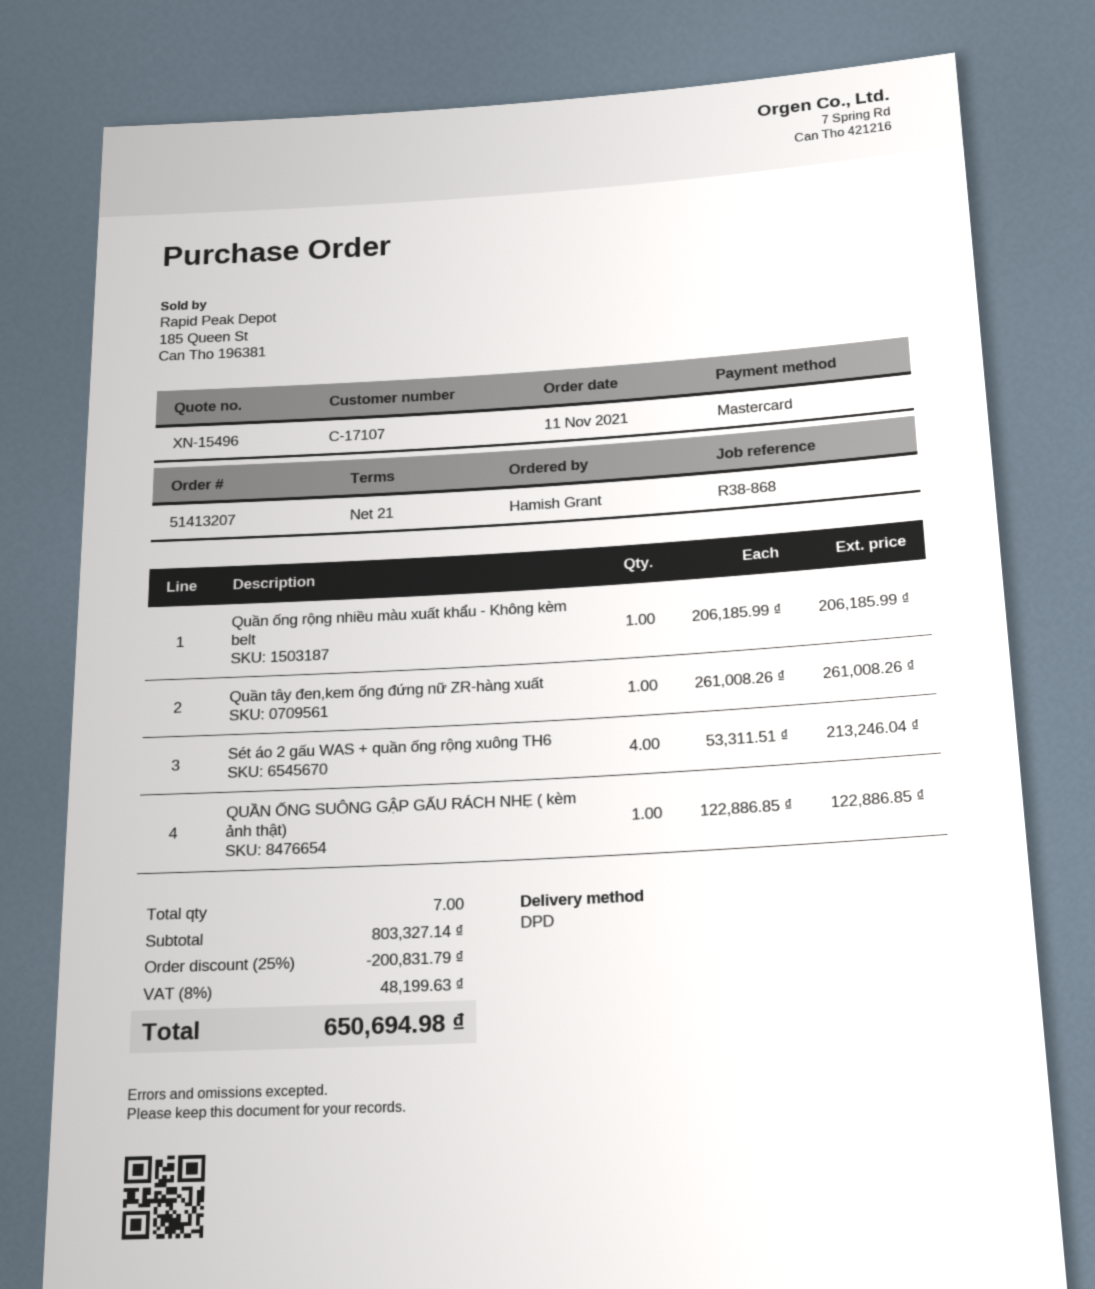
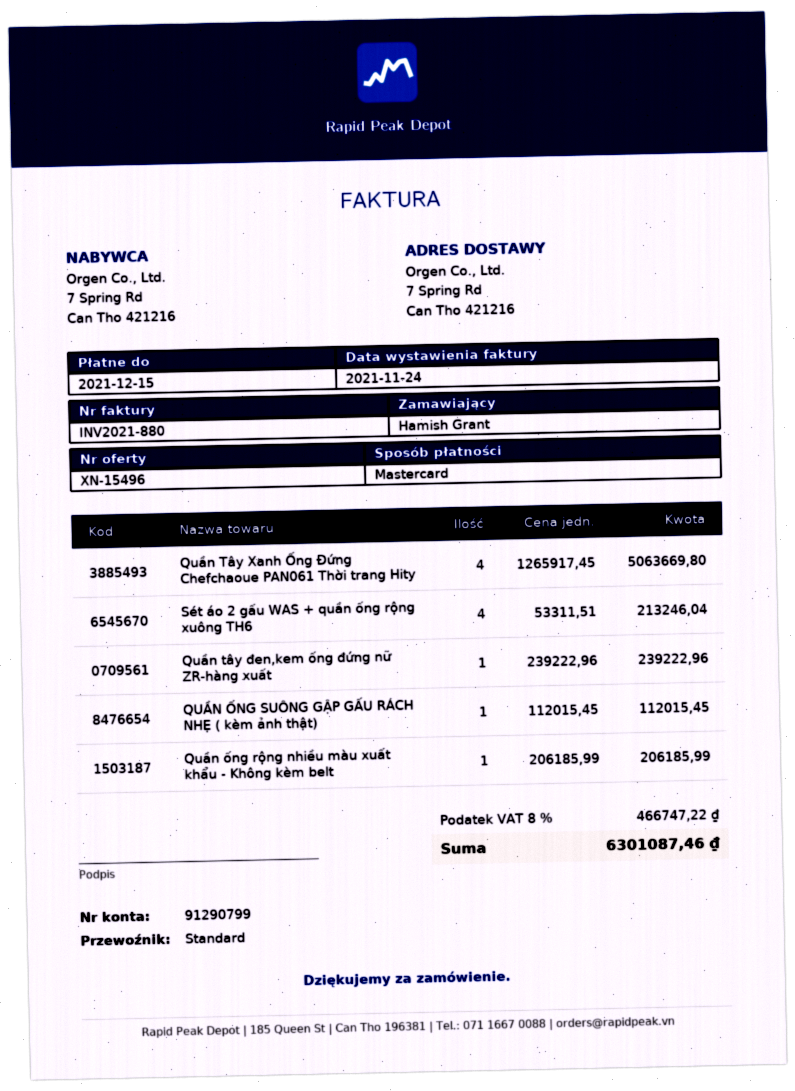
shipping method: DPD -> standard
Quần tây đen,kem ống đứng nữ ZR-hàng xuất: 1 x 261008.26 = 261008.26 -> 1 x 239222.96 = 239222.96
QUẦN ỐNG SUÔNG GẬP GẤU RÁCH NHẸ ( kèm ảnh thật): 1 x 122886.85 = 122886.85 -> 1 x 112015.45 = 112015.45
Quần Tây Xanh Ống Đứng Chefchaoue PAN061 Thời trang Hity: none -> 4 x 1265917.45 = 5063669.80
discount: 25% = 200831.79 -> none
tax: 8% = 48199.63 -> 8% = 466747.22
total: 650694.98 -> 6301087.46

